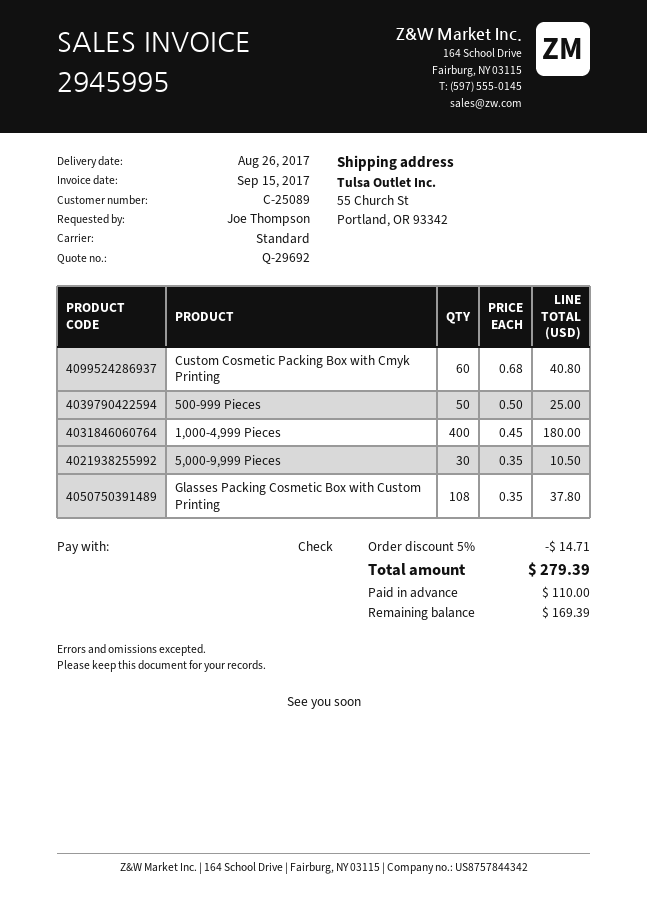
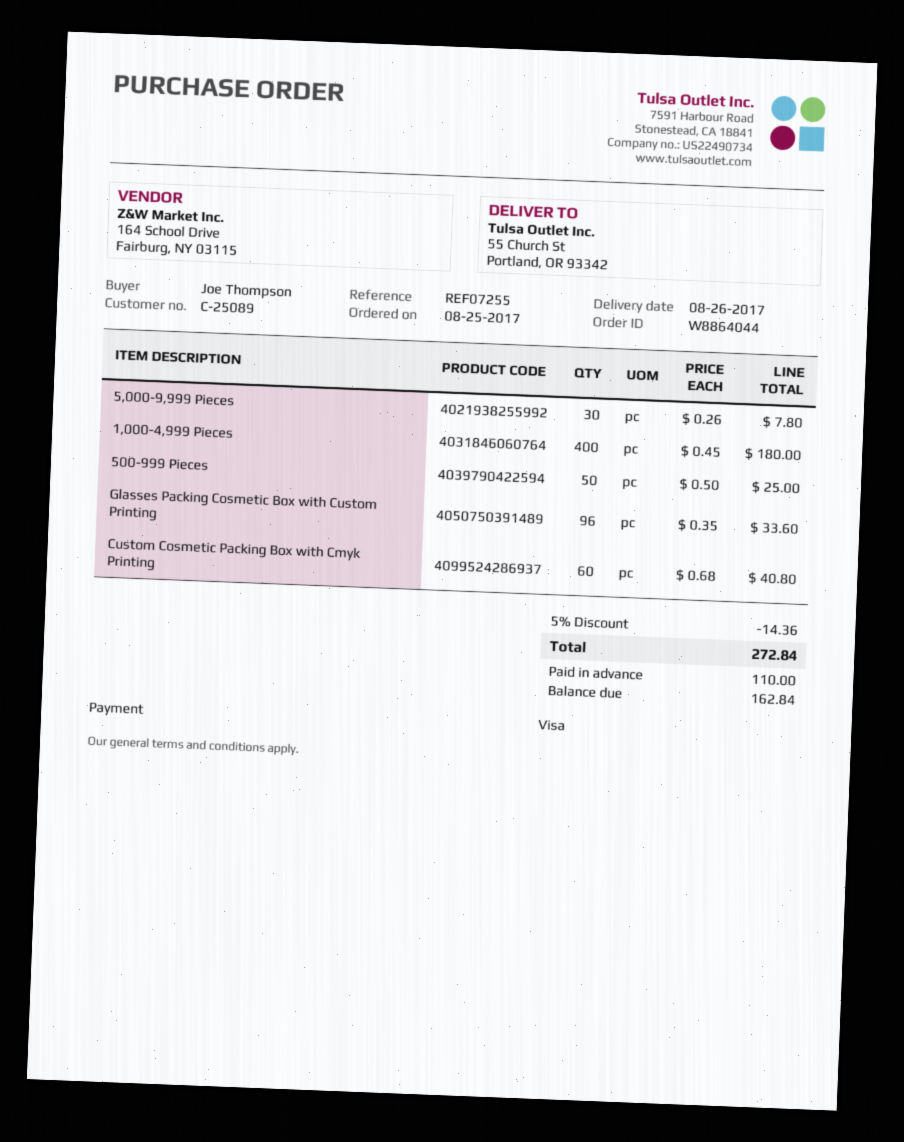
payment method: cheque -> Visa
5,000-9,999 Pieces: 30 x 0.35 = 10.50 -> 30 x 0.26 = 7.80
Glasses Packing Cosmetic Box with Custom Printing: 108 x 0.35 = 37.80 -> 96 x 0.35 = 33.60
discount: 5% = 14.71 -> 5% = 14.36
total: 279.39 -> 272.84
balance: 169.39 -> 162.84

